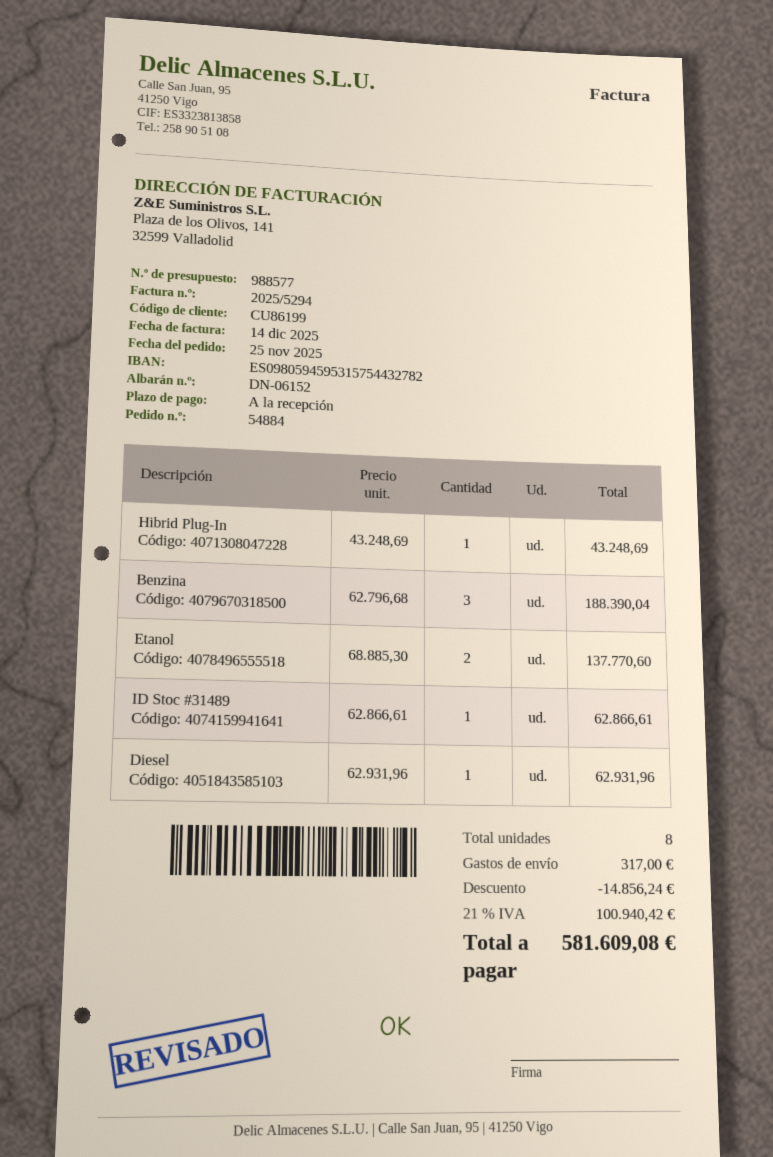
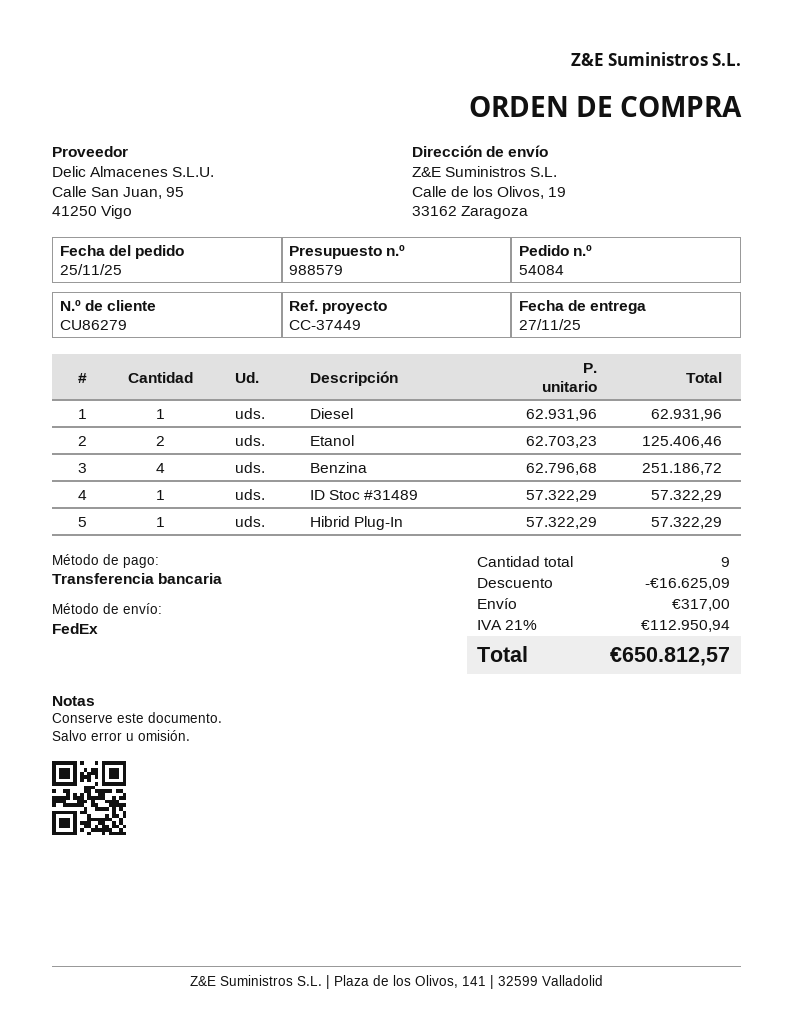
quote number: 988577 -> 988579
order number: 54884 -> 54084
customer number: CU86199 -> CU86279
Hibrid Plug-In: 1 x 43248.69 = 43248.69 -> 1 x 57322.29 = 57322.29
Benzina: 3 x 62796.68 = 188390.04 -> 4 x 62796.68 = 251186.72
Etanol: 2 x 68885.30 = 137770.60 -> 2 x 62703.23 = 125406.46
ID Stoc #31489: 1 x 62866.61 = 62866.61 -> 1 x 57322.29 = 57322.29
total quantity: 8 -> 9
discount: 14856.24 -> 16625.09
tax: 21% = 100940.42 -> 21% = 112950.94
total: 581609.08 -> 650812.57

